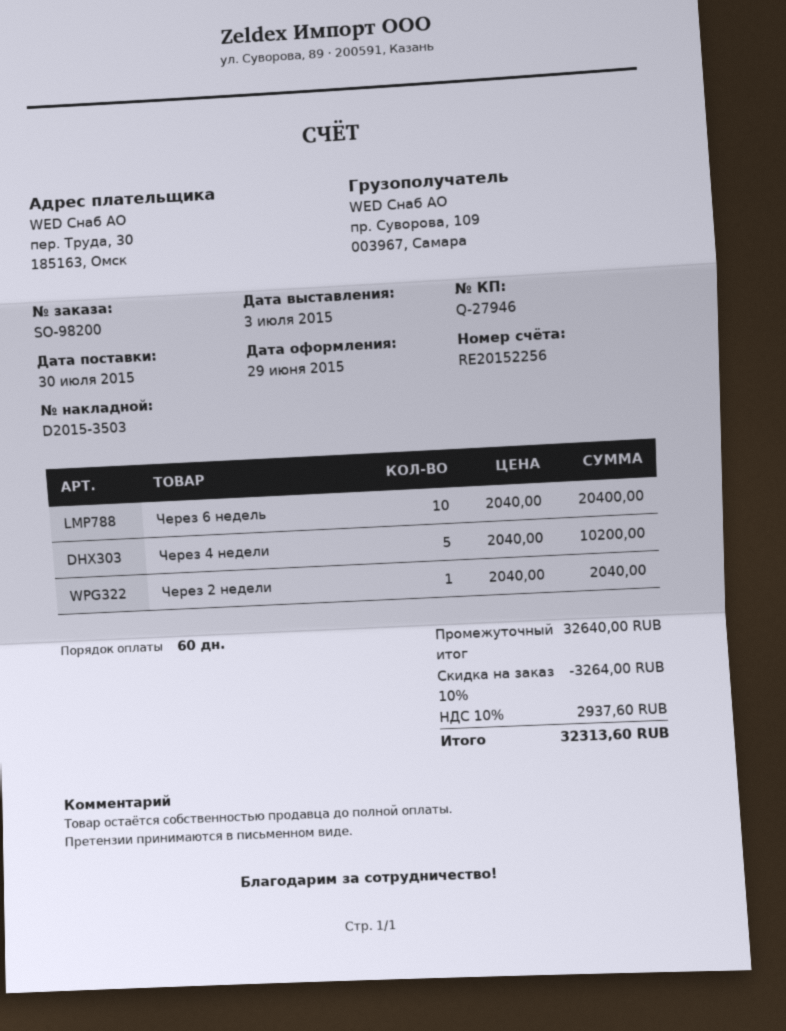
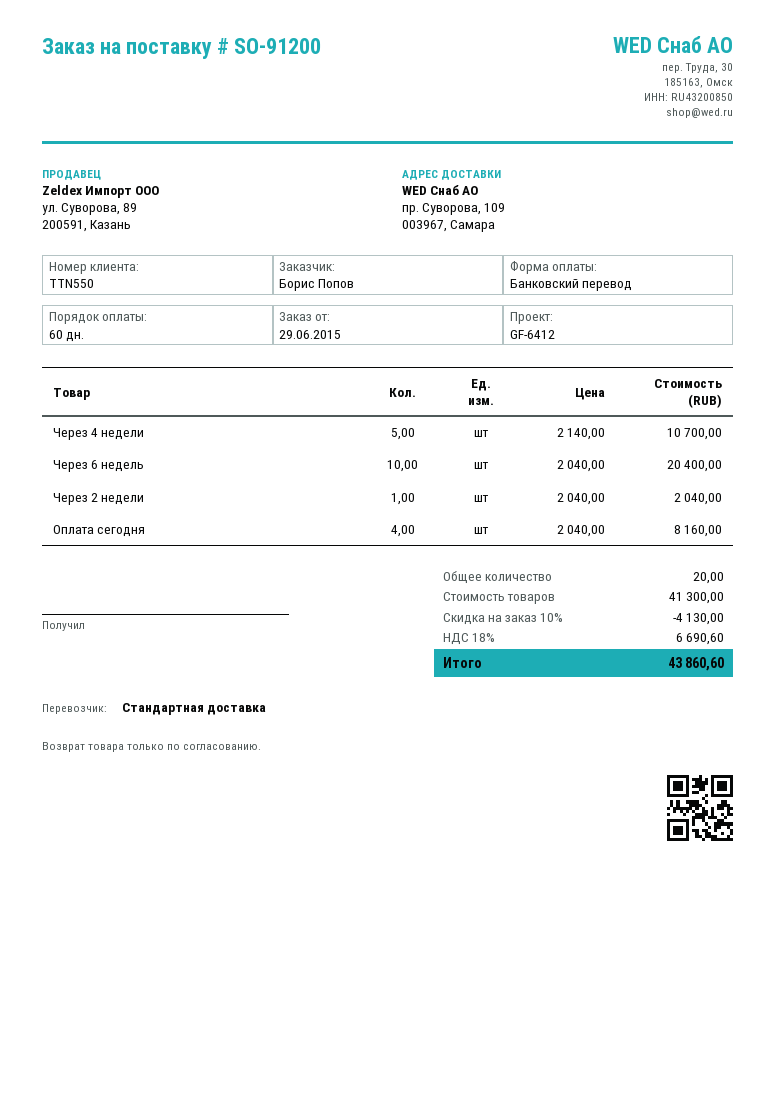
order number: SO-98200 -> SO-91200
Через 4 недели: 5 x 2040.00 = 10200.00 -> 5 x 2140.00 = 10700.00
Оплата сегодня: none -> 4 x 2040.00 = 8160.00
subtotal: 32640.00 -> 41300.00
discount: 10% = 3264.00 -> 10% = 4130.00
tax: 10% = 2937.60 -> 18% = 6690.60
total: 32313.60 -> 43860.60

